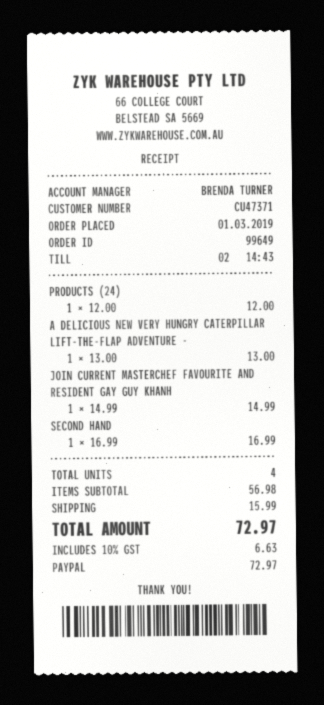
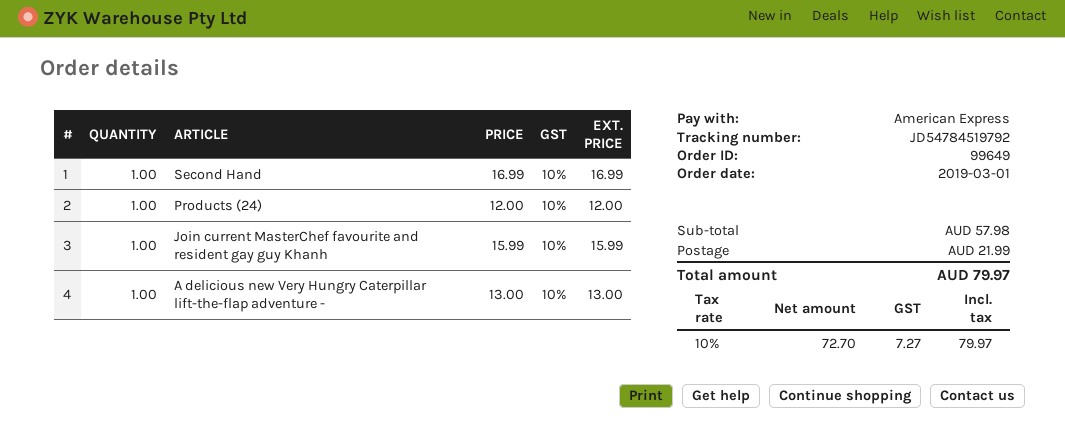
payment method: PayPal -> American Express
JOIN CURRENT MASTERCHEF FAVOURITE AND RESIDENT GAY GUY KHANH: 1 x 14.99 = 14.99 -> 1 x 15.99 = 15.99
subtotal: 56.98 -> 57.98
shipping: 15.99 -> 21.99
tax: 10% = 6.63 -> 10% = 7.27
total: 72.97 -> 79.97

